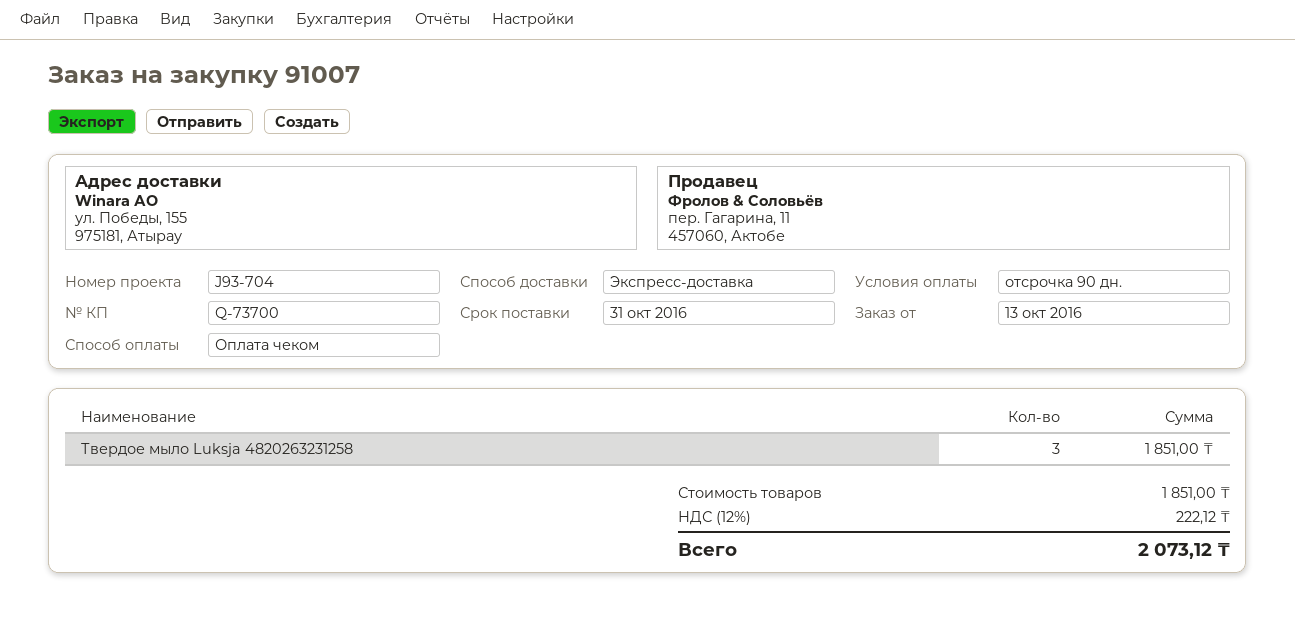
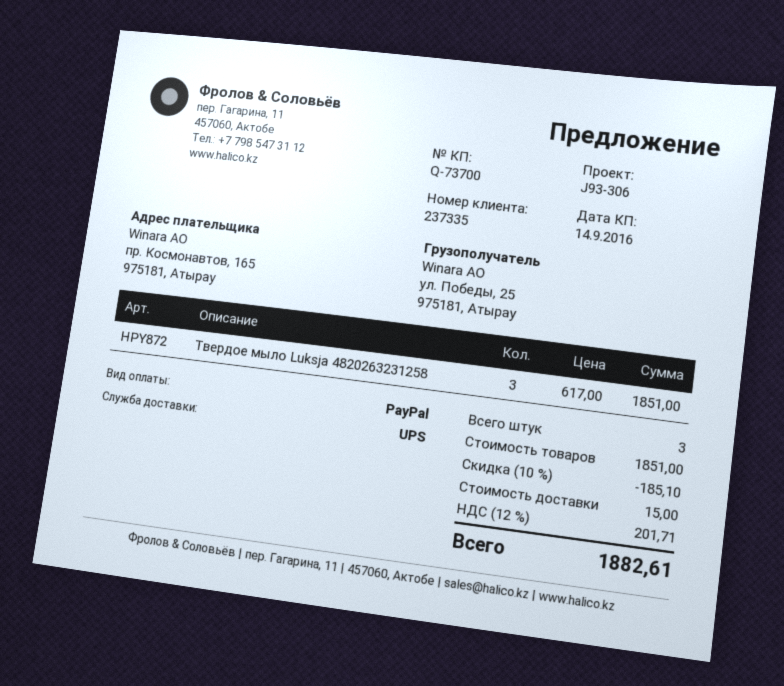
reference: J93-704 -> J93-306
payment method: cheque -> PayPal
shipping method: express -> UPS
ship to: ул. Победы, 155, 975181, Атырау -> ул. Победы, 25, 975181, Атырау
discount: none -> 10% = 185.10
shipping: none -> 15.00
tax: 12% = 222.12 -> 12% = 201.71
total: 2073.12 -> 1882.61

